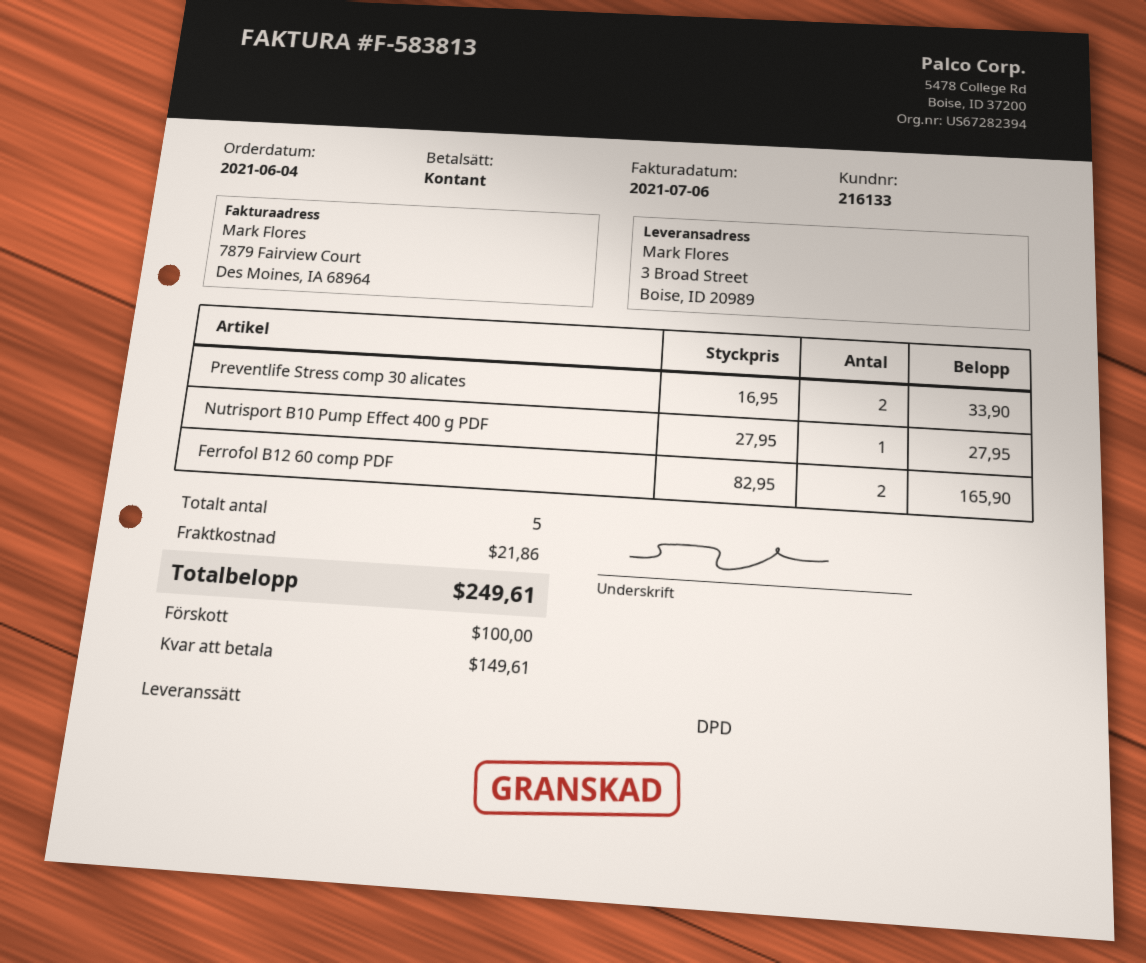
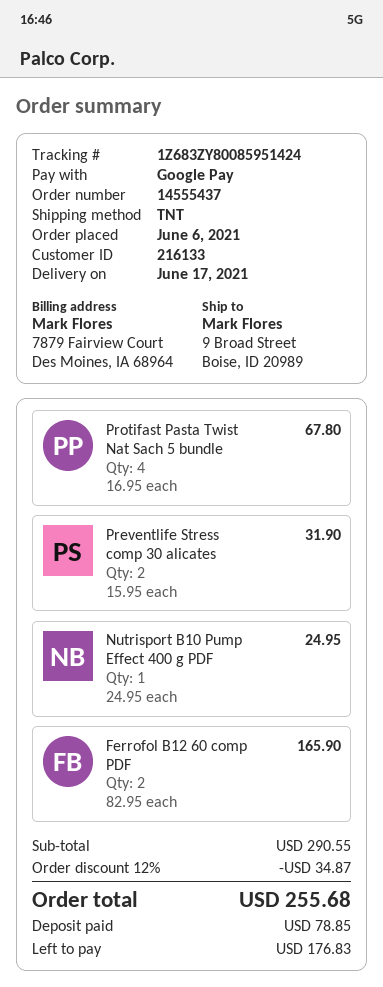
order date: 2021-06-04 -> 2021-06-06
payment method: cash -> Google Pay
shipping method: DPD -> TNT
ship to: 3 Broad Street, Boise, ID 20989 -> 9 Broad Street, Boise, ID 20989
Preventlife Stress comp 30 alicates: 2 x 16.95 = 33.90 -> 2 x 15.95 = 31.90
Nutrisport B10 Pump Effect 400 g PDF: 1 x 27.95 = 27.95 -> 1 x 24.95 = 24.95
Protifast Pasta Twist Nat Sach 5 bundle: none -> 4 x 16.95 = 67.80
discount: none -> 12% = 34.87
shipping: 21.86 -> none
total: 249.61 -> 255.68
deposit: 100.00 -> 78.85
balance: 149.61 -> 176.83

